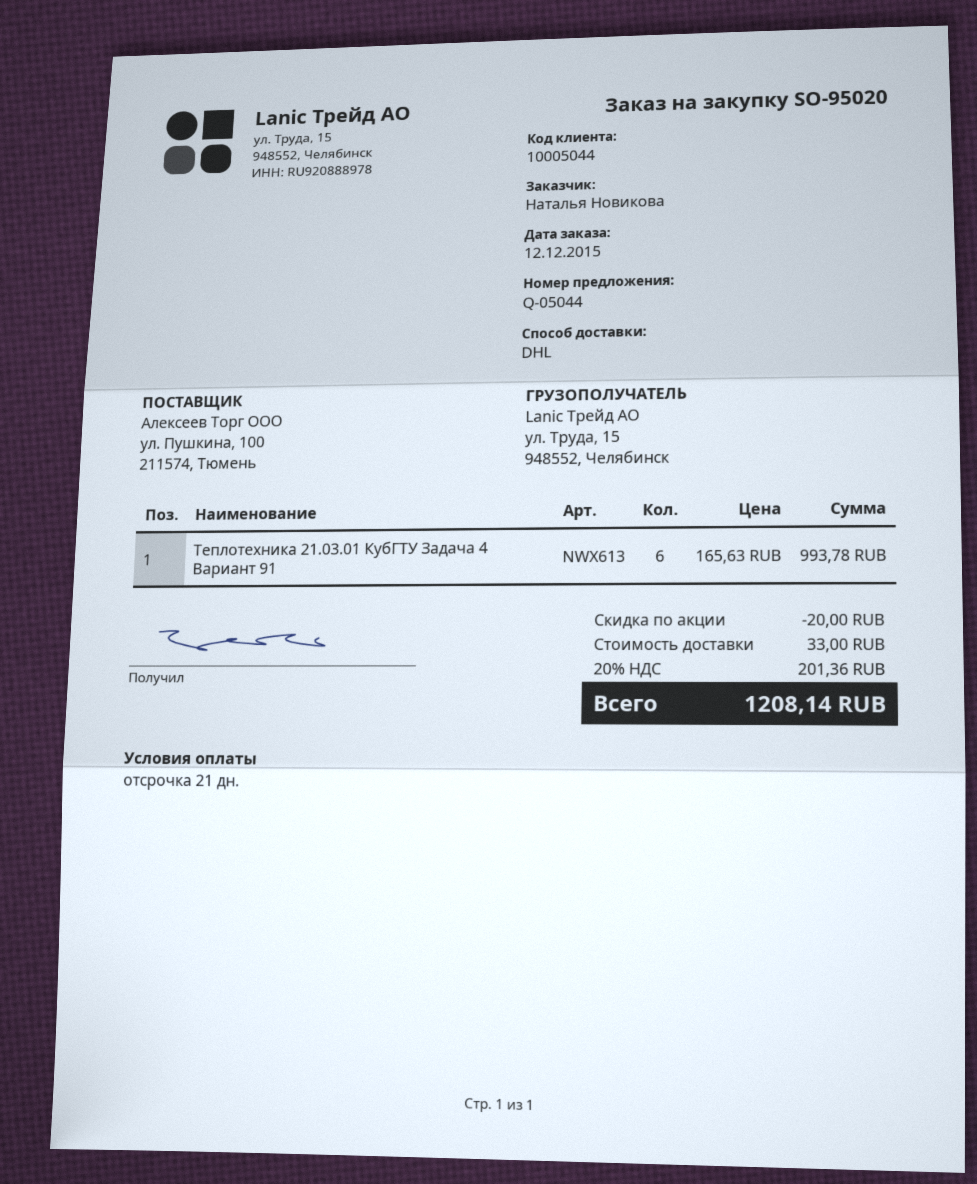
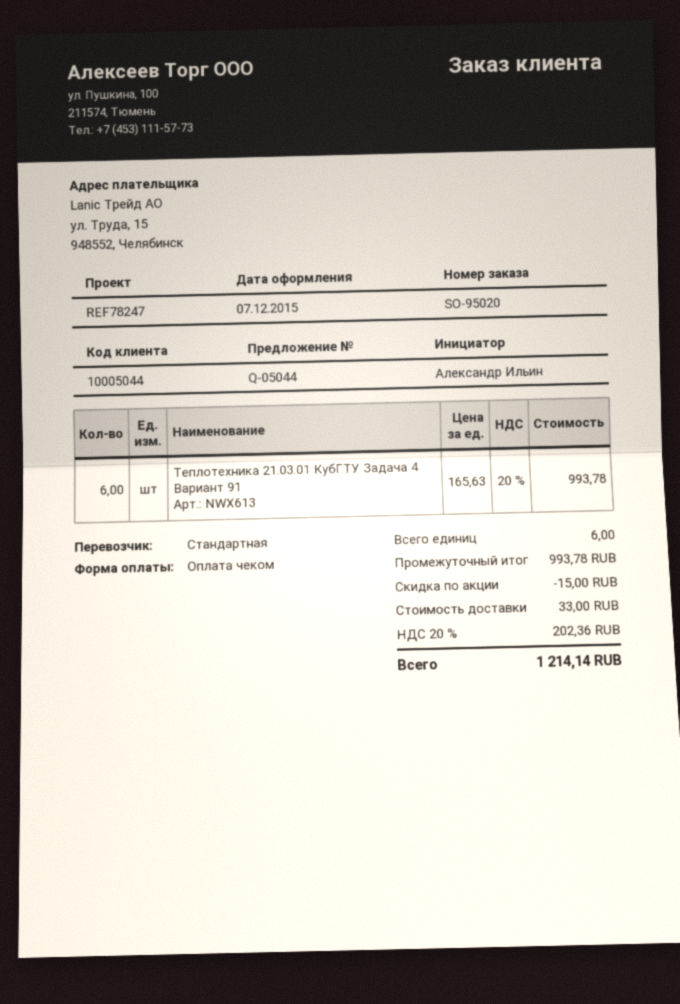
order date: 2015-12-12 -> 2015-12-07
ordered by: Наталья Новикова -> Александр Ильин
shipping method: DHL -> standard
discount: 20.00 -> 15.00
tax: 20% = 201.36 -> 20% = 202.36
total: 1208.14 -> 1214.14

